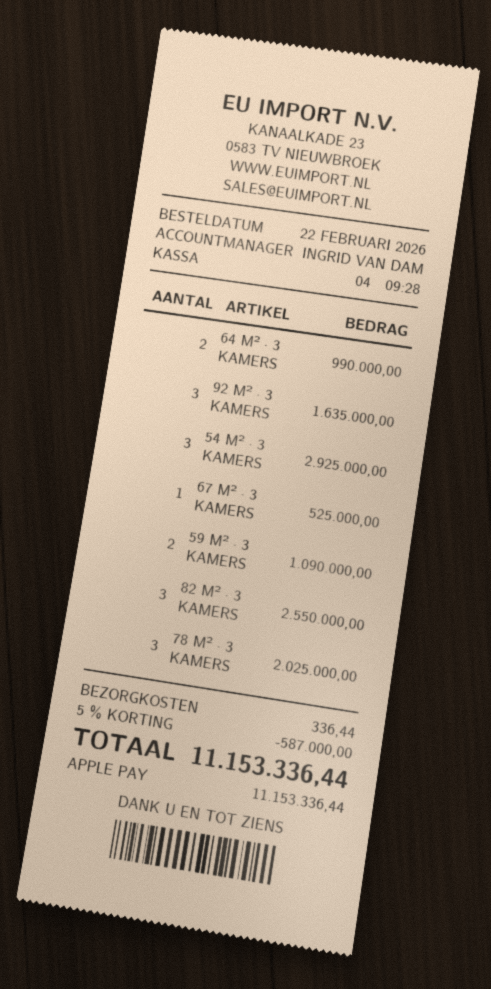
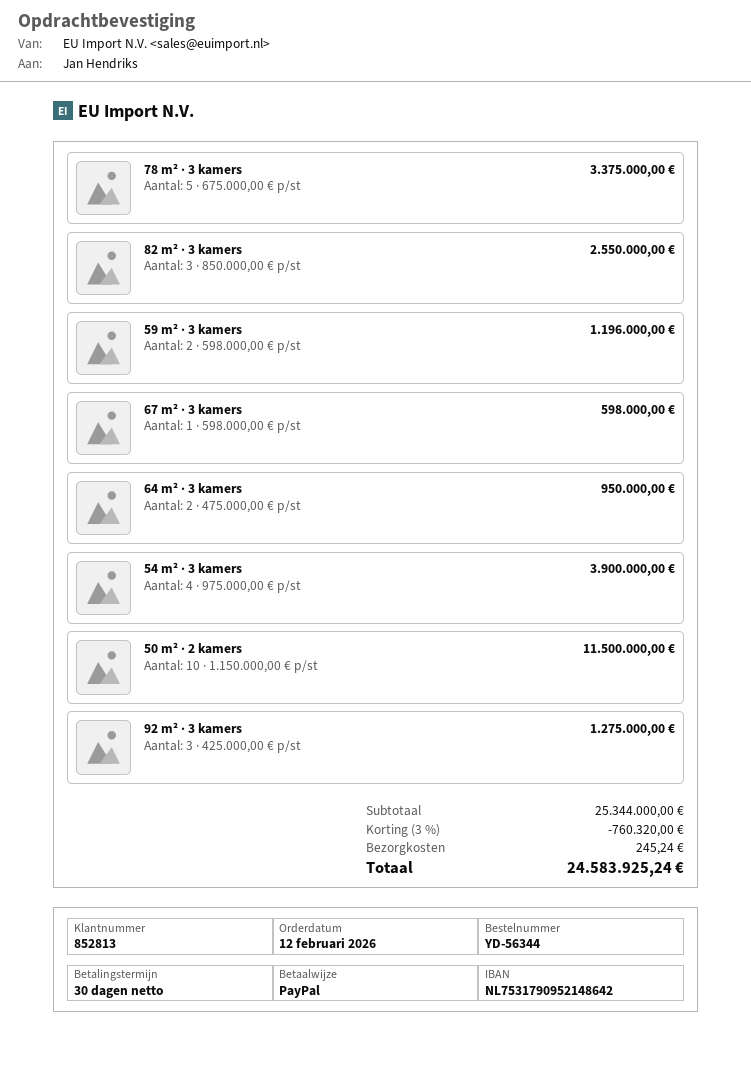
order date: 2026-02-22 -> 2026-02-12
payment method: Apple Pay -> PayPal
64 M² · 3 KAMERS: 2 for 990000.00 -> 2 for 950000.00
92 M² · 3 KAMERS: 3 for 1635000.00 -> 3 for 1275000.00
54 M² · 3 KAMERS: 3 for 2925000.00 -> 4 for 3900000.00
67 M² · 3 KAMERS: 1 for 525000.00 -> 1 for 598000.00
59 M² · 3 KAMERS: 2 for 1090000.00 -> 2 for 1196000.00
78 M² · 3 KAMERS: 3 for 2025000.00 -> 5 for 3375000.00
50 m² · 2 kamers: none -> 10 for 11500000.00
discount: 5% = 587000.00 -> 3% = 760320.00
shipping: 336.44 -> 245.24
total: 11153336.44 -> 24583925.24

